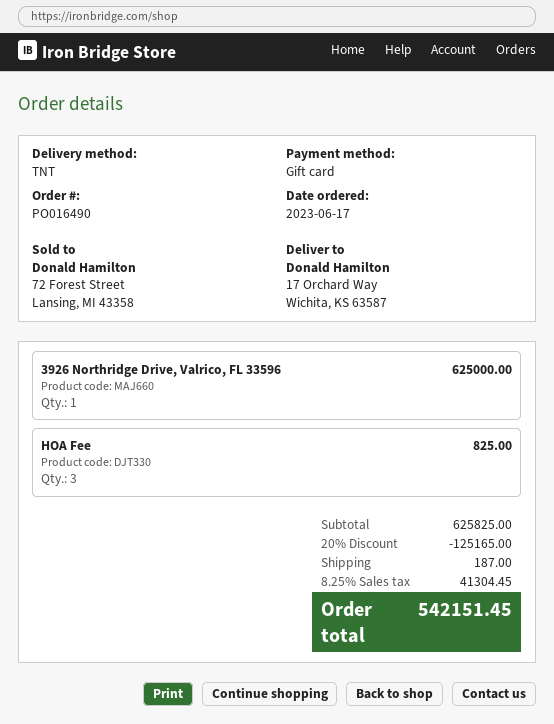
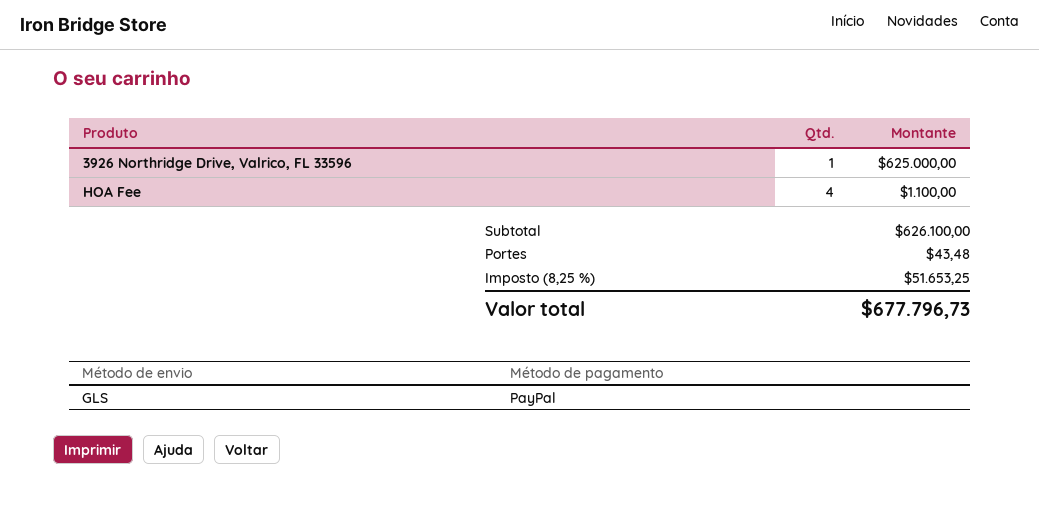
payment method: gift card -> PayPal
shipping method: TNT -> GLS
HOA Fee: 3 for 825.00 -> 4 for 1100.00
subtotal: 625825.00 -> 626100.00
discount: 20% = 125165.00 -> none
shipping: 187.00 -> 43.48
tax: 8.25% = 41304.45 -> 8.25% = 51653.25
total: 542151.45 -> 677796.73

